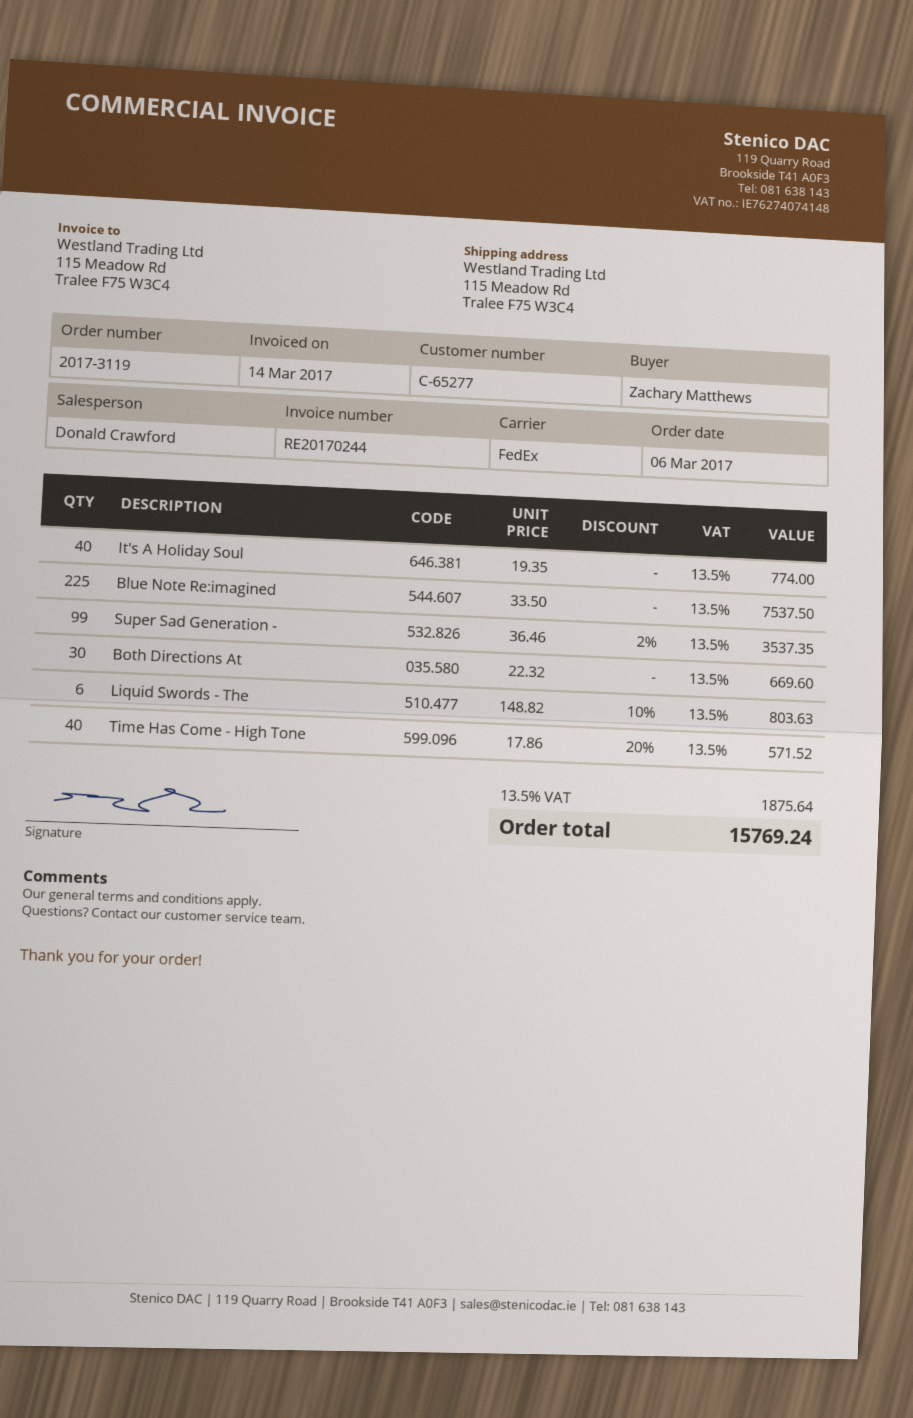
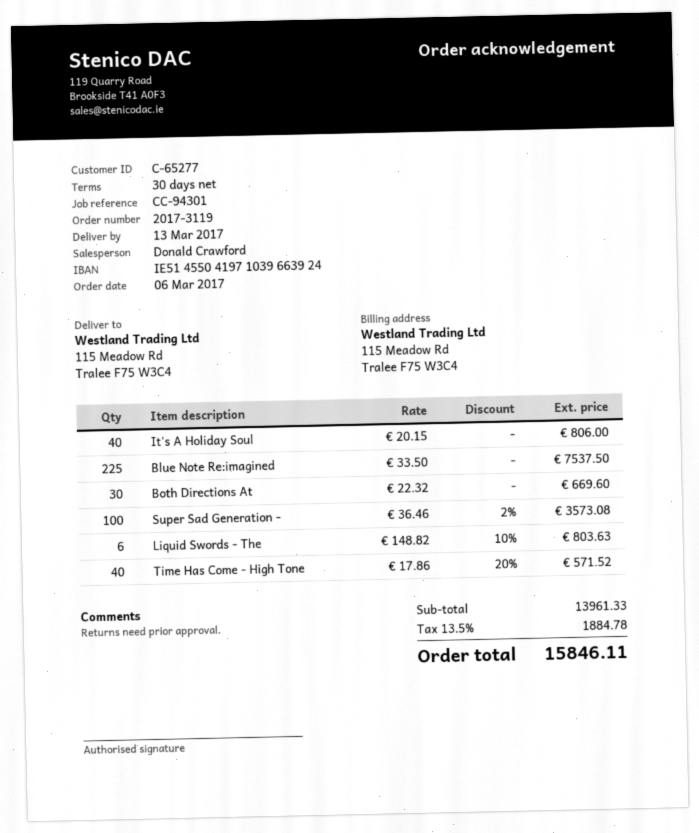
It's A Holiday Soul: 40 x 19.35 = 774.00 -> 40 x 20.15 = 806.00
Super Sad Generation -: 99 x 36.46 - 2% = 3537.35 -> 100 x 36.46 - 2% = 3573.08
tax: 13.5% = 1875.64 -> 13.5% = 1884.78
total: 15769.24 -> 15846.11

